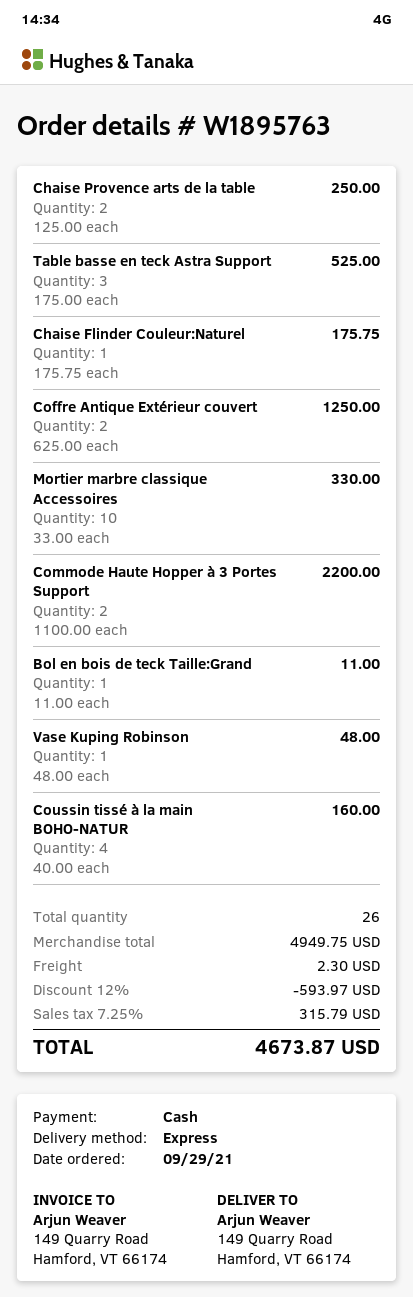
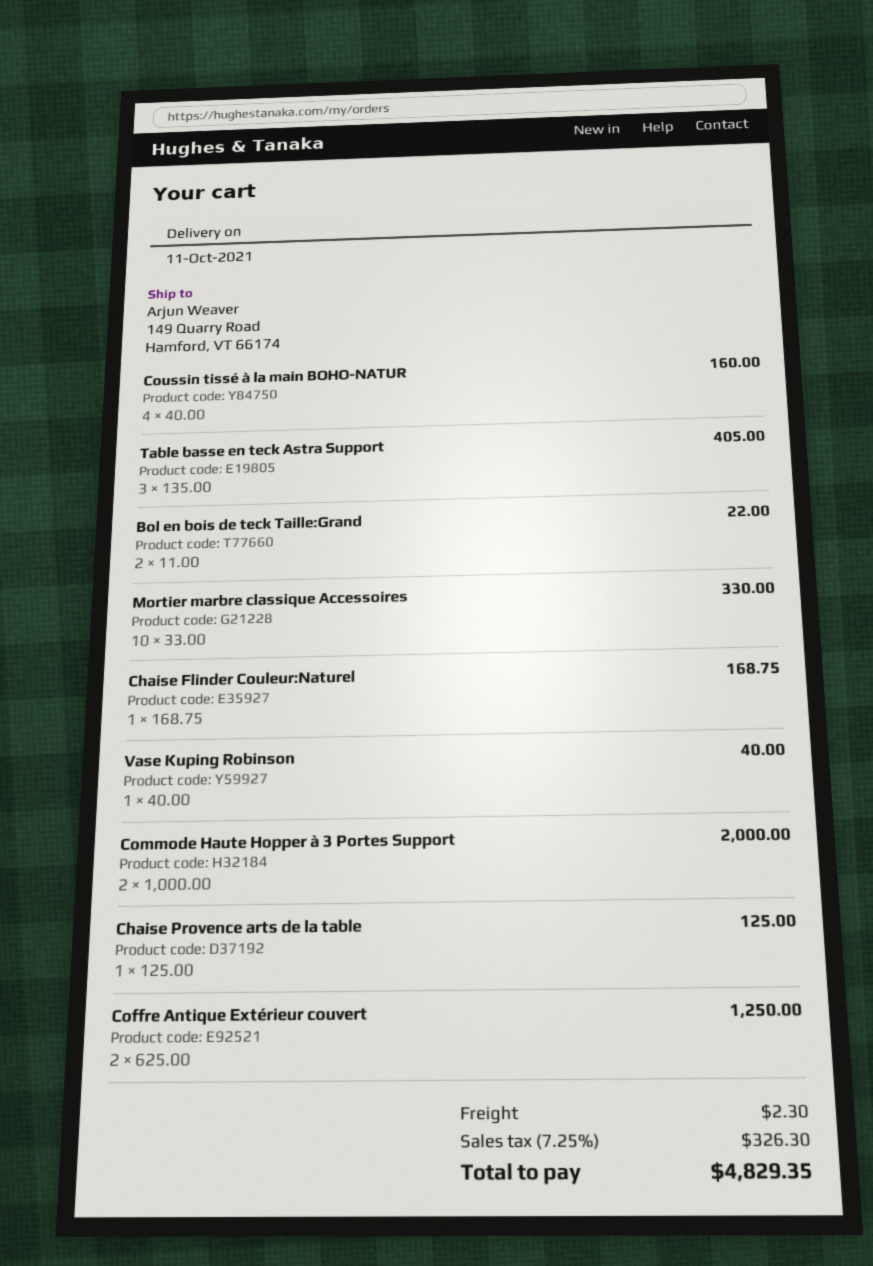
Chaise Provence arts de la table: 2 x 125.00 = 250.00 -> 1 x 125.00 = 125.00
Table basse en teck Astra Support: 3 x 175.00 = 525.00 -> 3 x 135.00 = 405.00
Chaise Flinder Couleur:Naturel: 1 x 175.75 = 175.75 -> 1 x 168.75 = 168.75
Commode Haute Hopper à 3 Portes Support: 2 x 1100.00 = 2200.00 -> 2 x 1000.00 = 2000.00
Bol en bois de teck Taille:Grand: 1 x 11.00 = 11.00 -> 2 x 11.00 = 22.00
Vase Kuping Robinson: 1 x 48.00 = 48.00 -> 1 x 40.00 = 40.00
discount: 12% = 593.97 -> none
tax: 7.25% = 315.79 -> 7.25% = 326.30
total: 4673.87 -> 4829.35

